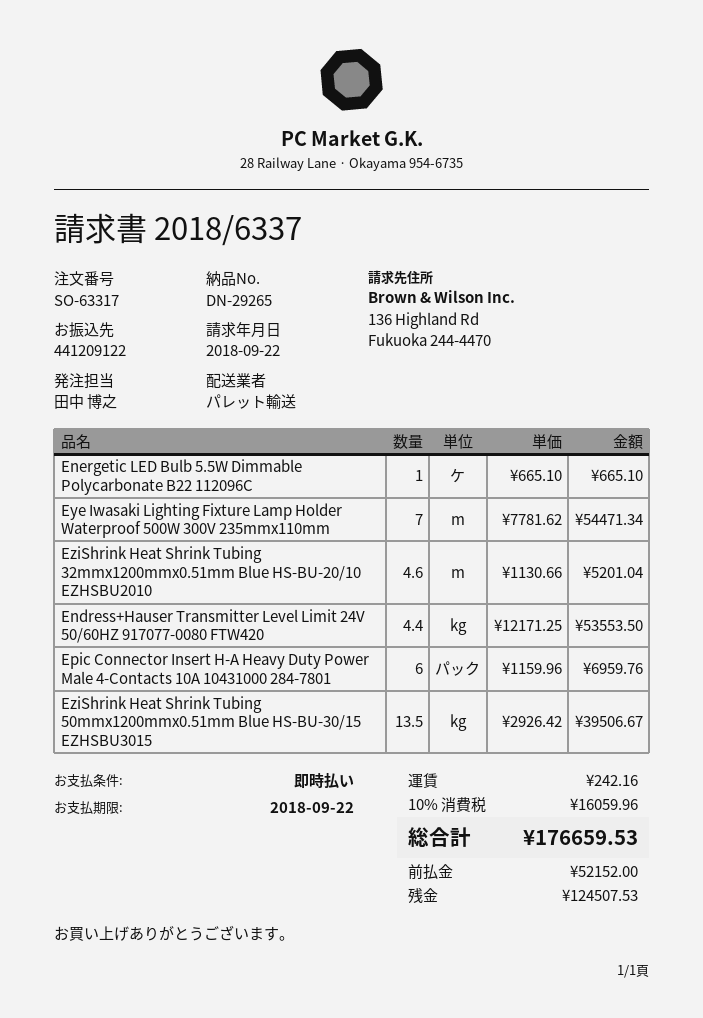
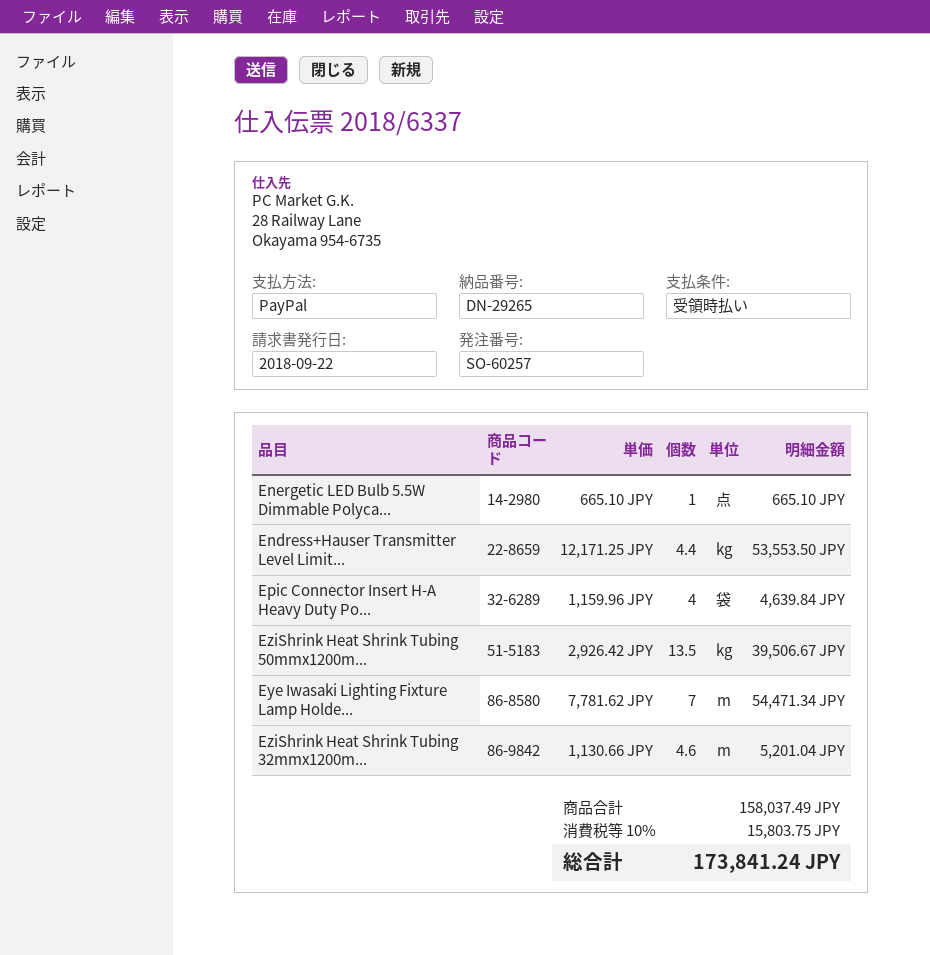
order number: SO-63317 -> SO-60257
Epic Connector Insert H-A Heavy Duty Power Male 4-Contacts 10A 10431000 284-7801: 6 x 1159.96 = 6959.76 -> 4 x 1159.96 = 4639.84
shipping: 242.16 -> none
tax: 10% = 16059.96 -> 10% = 15803.75
total: 176659.53 -> 173841.24

